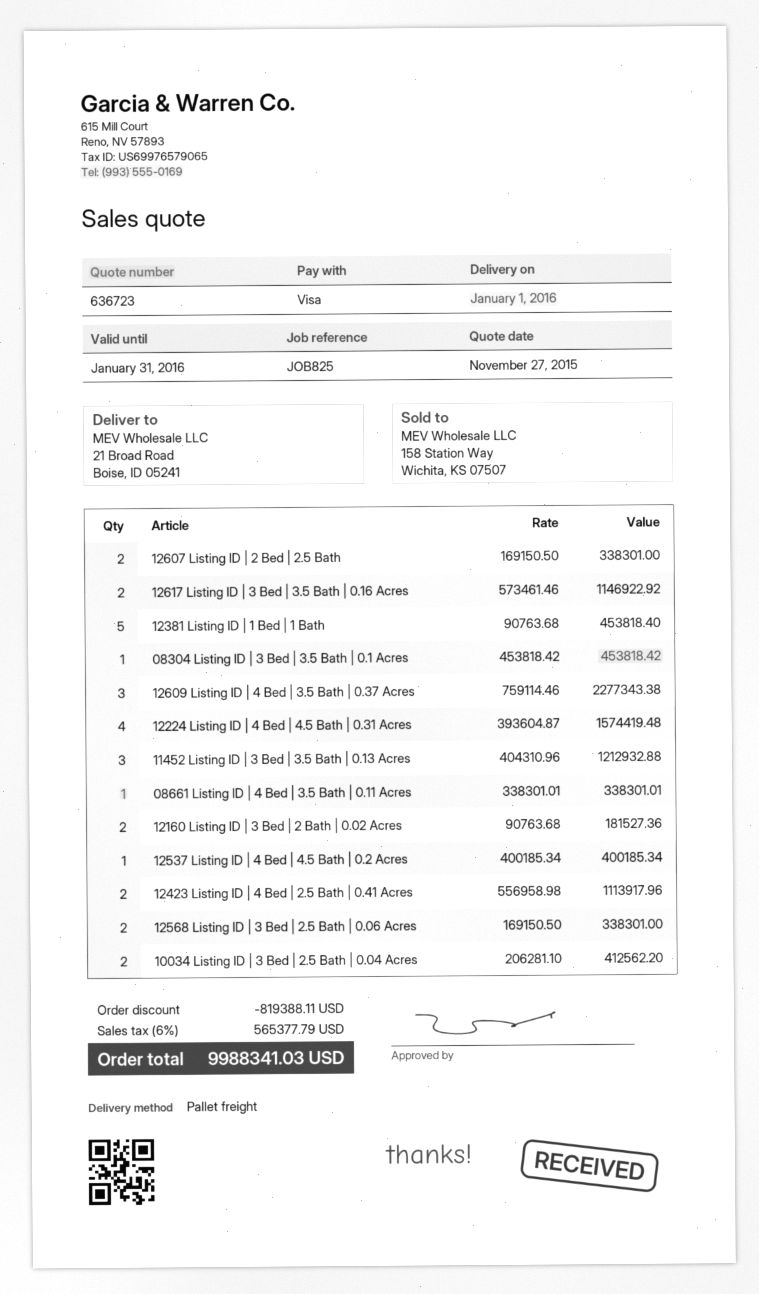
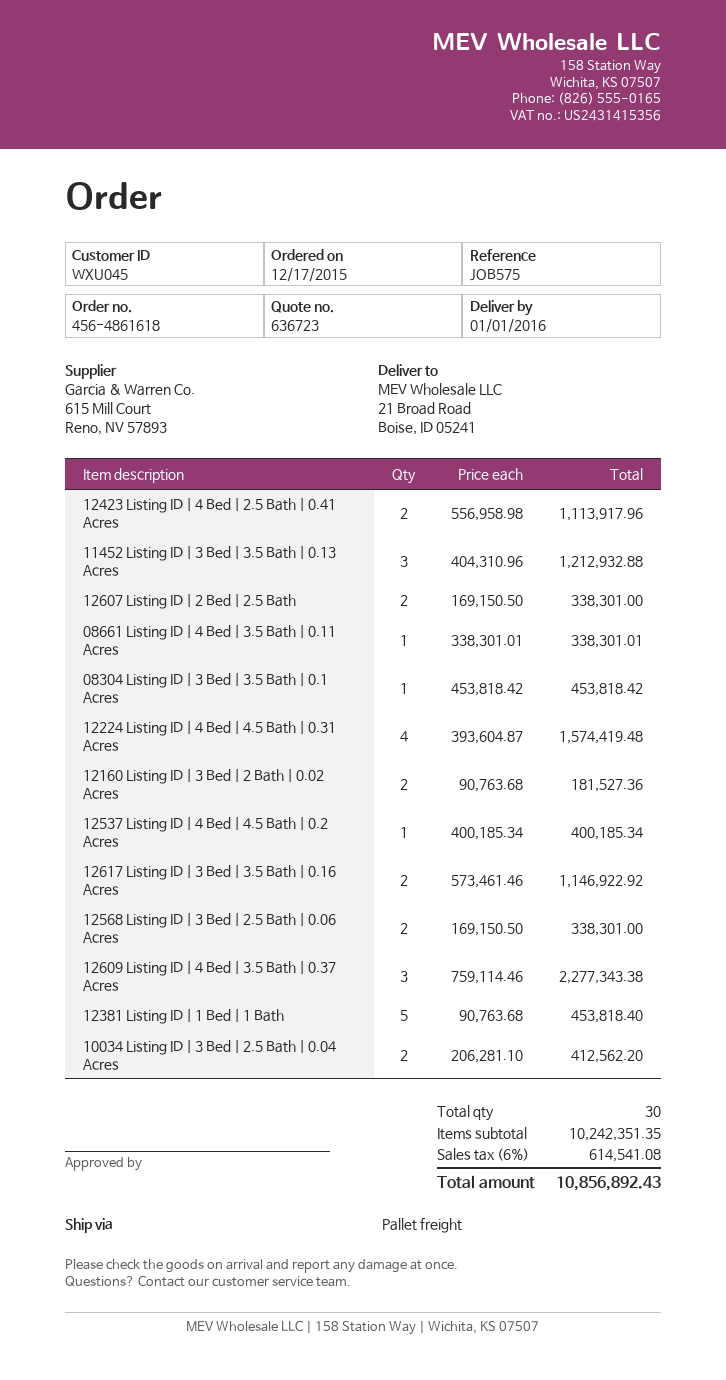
reference: JOB825 -> JOB575
discount: 819388.11 -> none
tax: 6% = 565377.79 -> 6% = 614541.08
total: 9988341.03 -> 10856892.43

